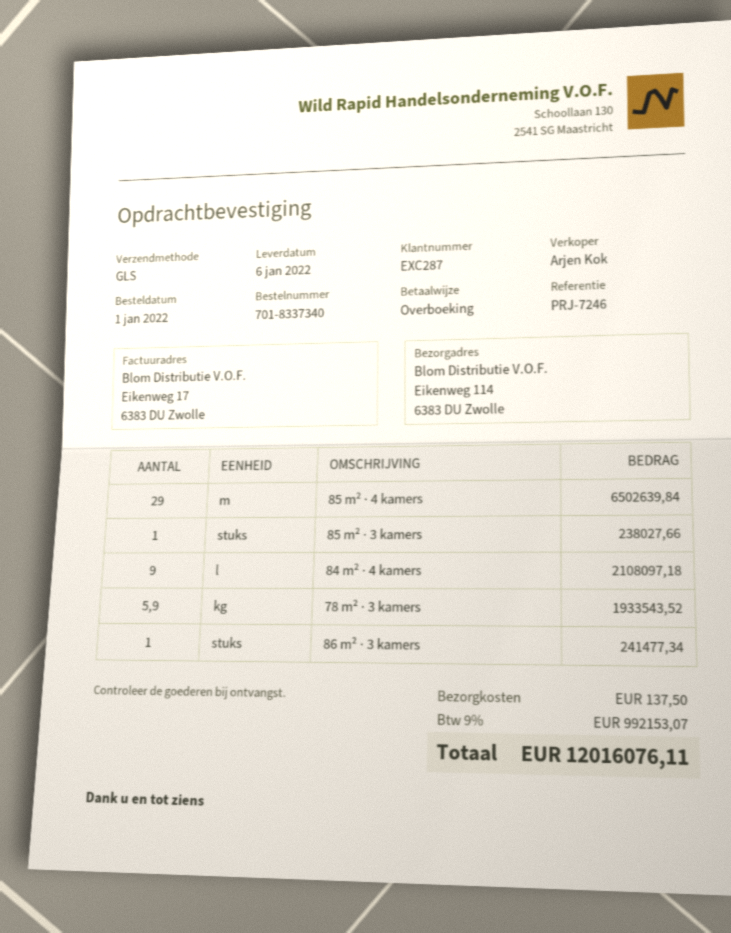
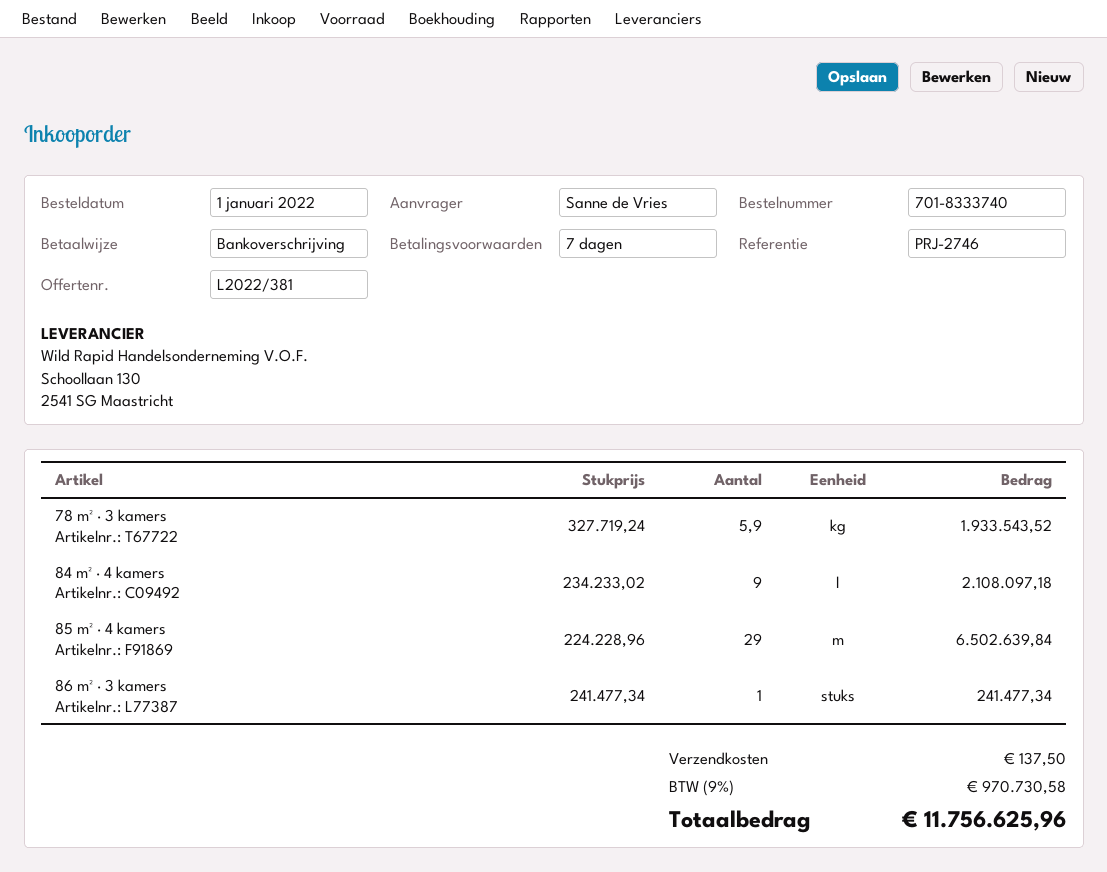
order number: 701-8337340 -> 701-8333740
reference: PRJ-7246 -> PRJ-2746
85 m² · 3 kamers: 1 for 238027.66 -> none
tax: 9% = 992153.07 -> 9% = 970730.58
total: 12016076.11 -> 11756625.96

